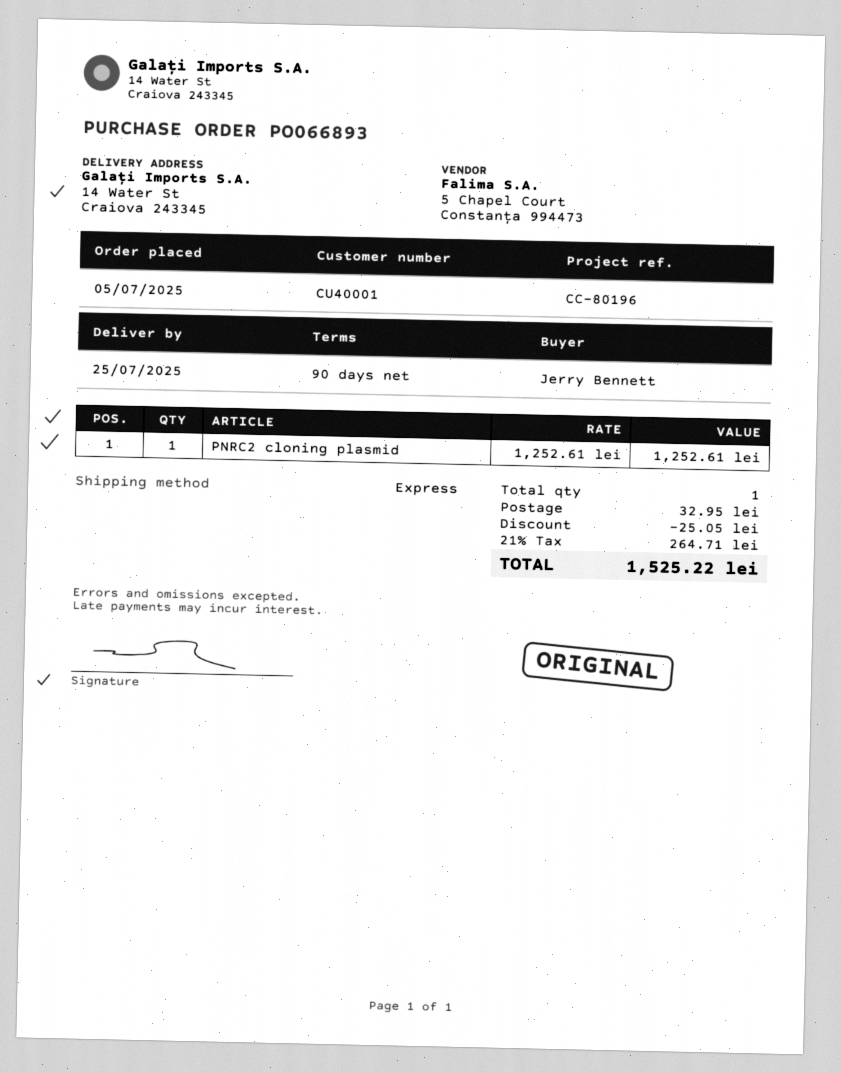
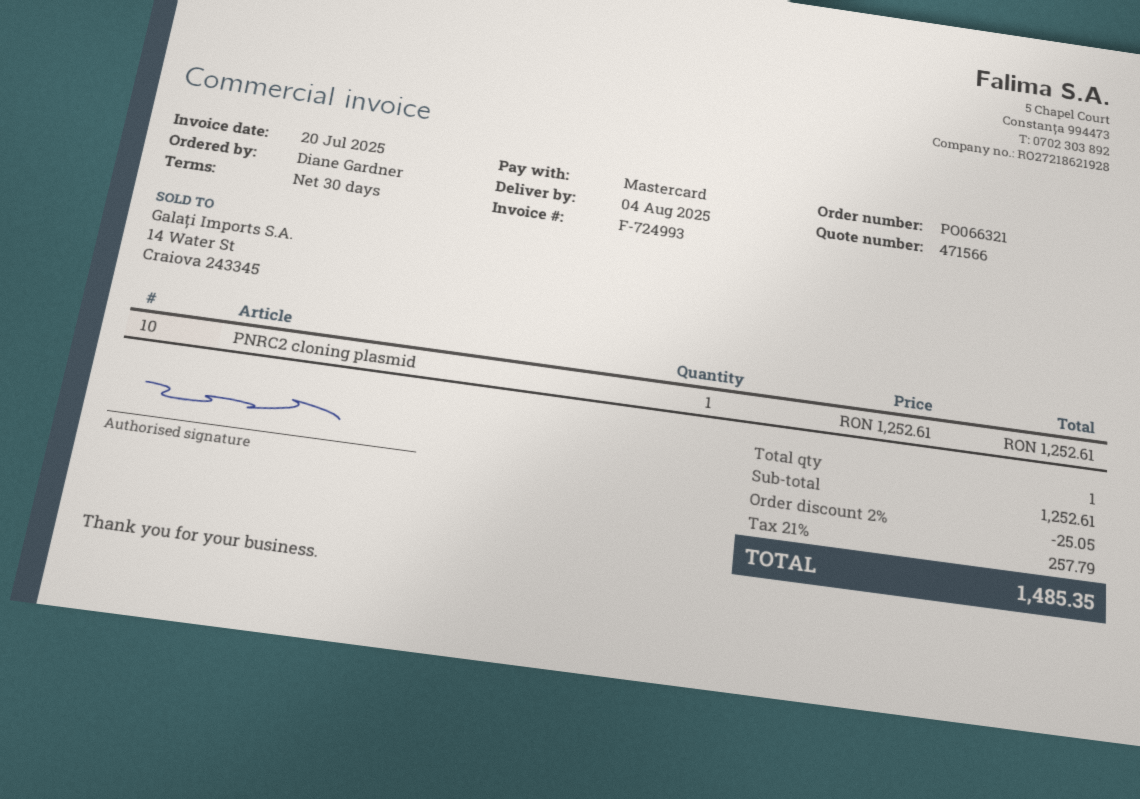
order number: PO066893 -> PO066321
delivery date: 2025-07-25 -> 2025-08-04
payment terms: 90 days -> 30 days
ordered by: Jerry Bennett -> Diane Gardner
shipping: 32.95 -> none
tax: 21% = 264.71 -> 21% = 257.79
total: 1525.22 -> 1485.35

